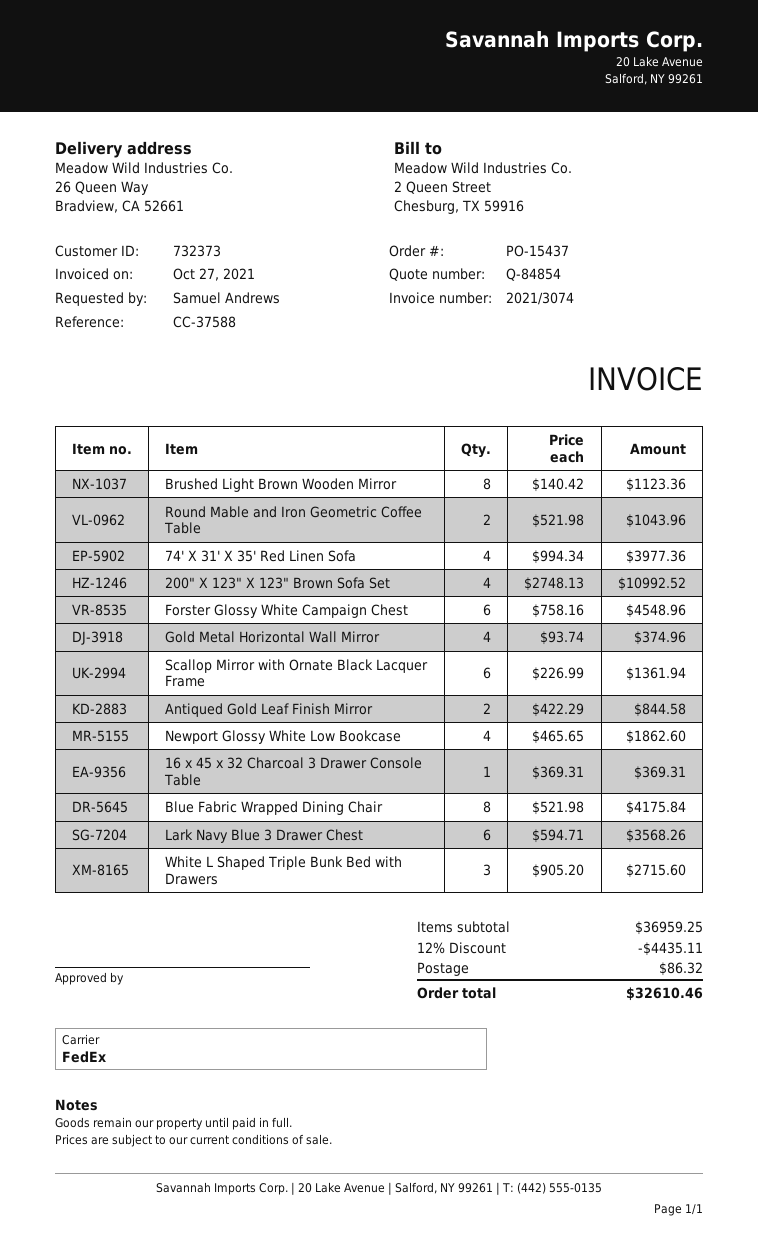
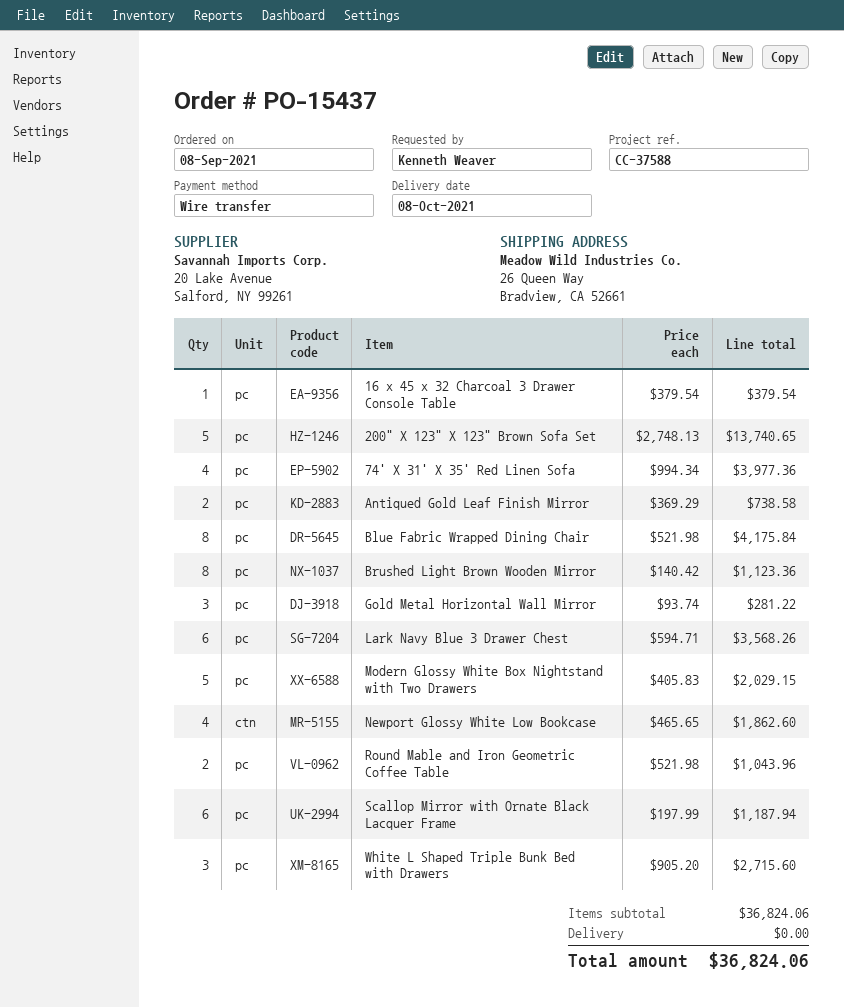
ordered by: Samuel Andrews -> Kenneth Weaver
200" X 123" X 123" Brown Sofa Set: 4 x 2748.13 = 10992.52 -> 5 x 2748.13 = 13740.65
Forster Glossy White Campaign Chest: 6 x 758.16 = 4548.96 -> none
Gold Metal Horizontal Wall Mirror: 4 x 93.74 = 374.96 -> 3 x 93.74 = 281.22
Scallop Mirror with Ornate Black Lacquer Frame: 6 x 226.99 = 1361.94 -> 6 x 197.99 = 1187.94
Antiqued Gold Leaf Finish Mirror: 2 x 422.29 = 844.58 -> 2 x 369.29 = 738.58
16 x 45 x 32 Charcoal 3 Drawer Console Table: 1 x 369.31 = 369.31 -> 1 x 379.54 = 379.54
Modern Glossy White Box Nightstand with Two Drawers: none -> 5 x 405.83 = 2029.15
subtotal: 36959.25 -> 36824.06
discount: 12% = 4435.11 -> none
shipping: 86.32 -> 0.00
total: 32610.46 -> 36824.06

